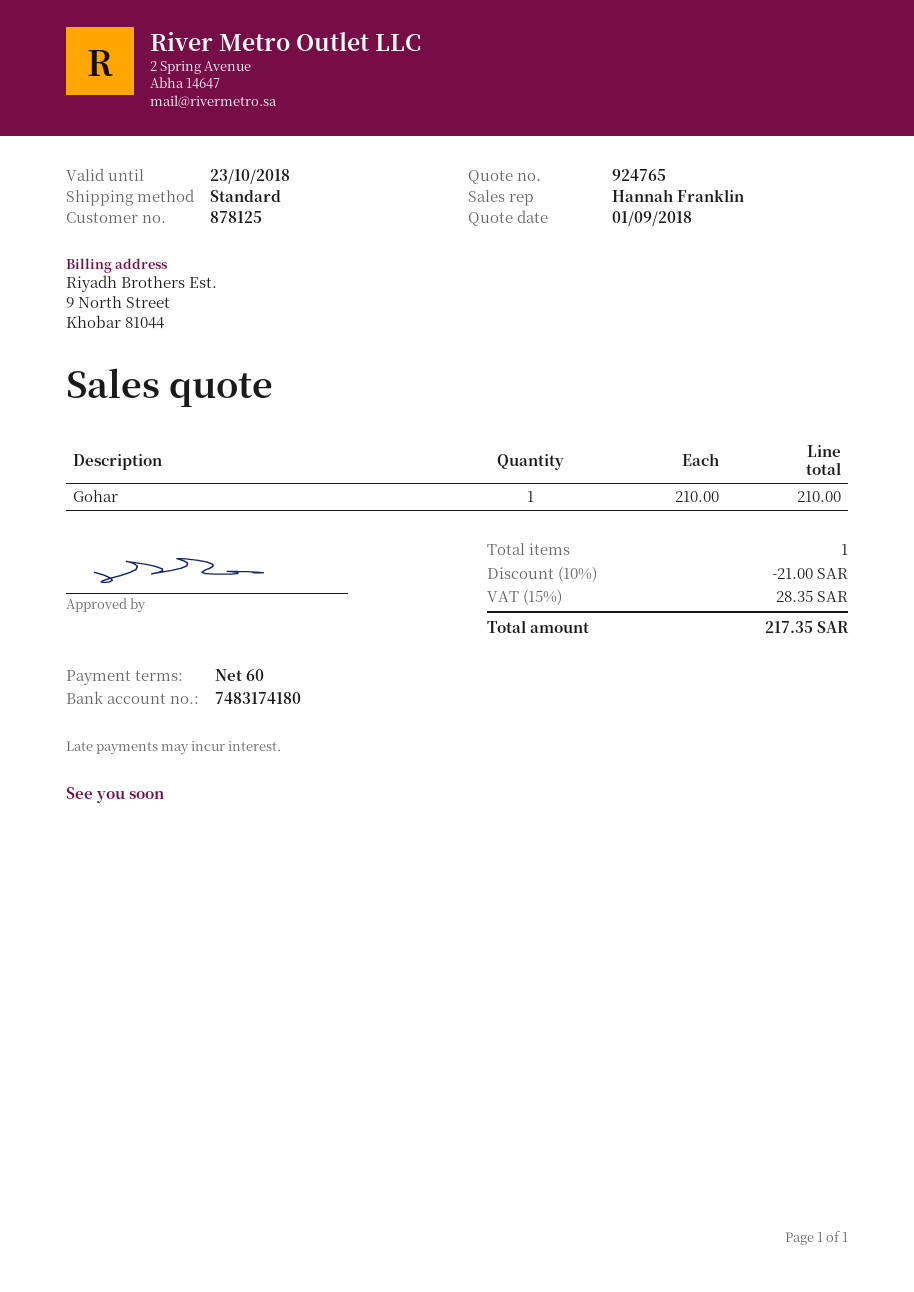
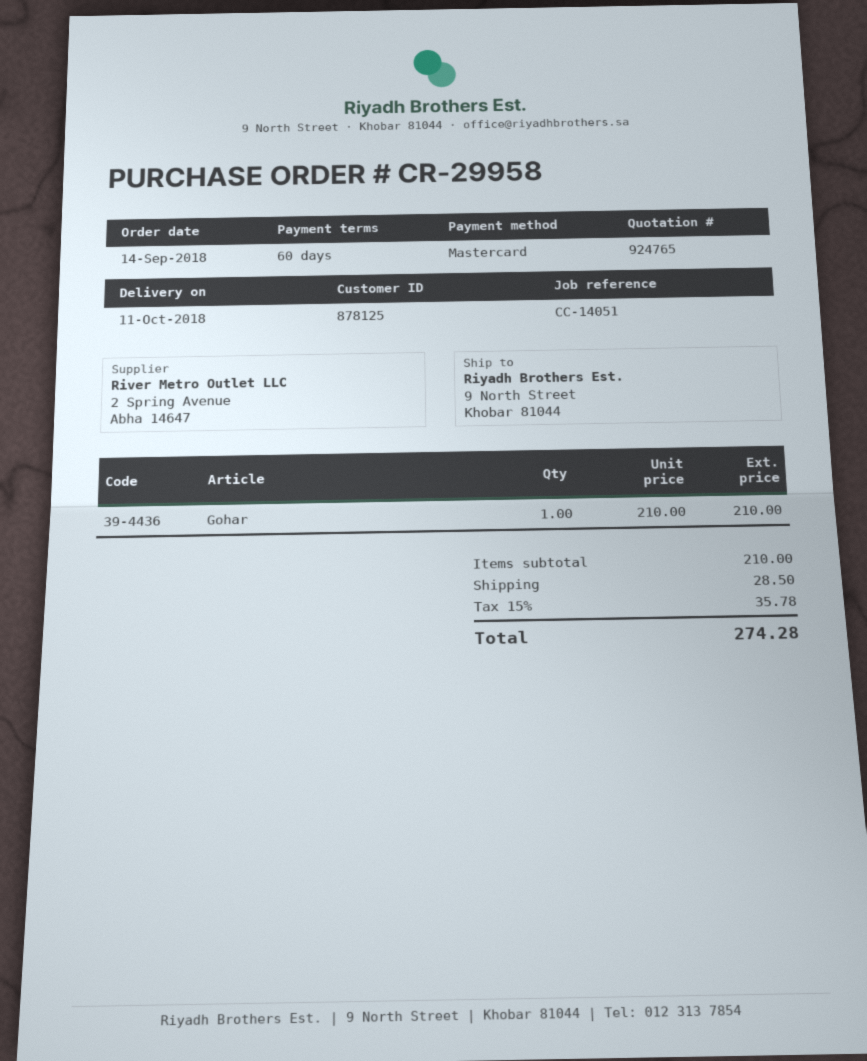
discount: 10% = 21.00 -> none
shipping: none -> 28.50
tax: 15% = 28.35 -> 15% = 35.78
total: 217.35 -> 274.28

